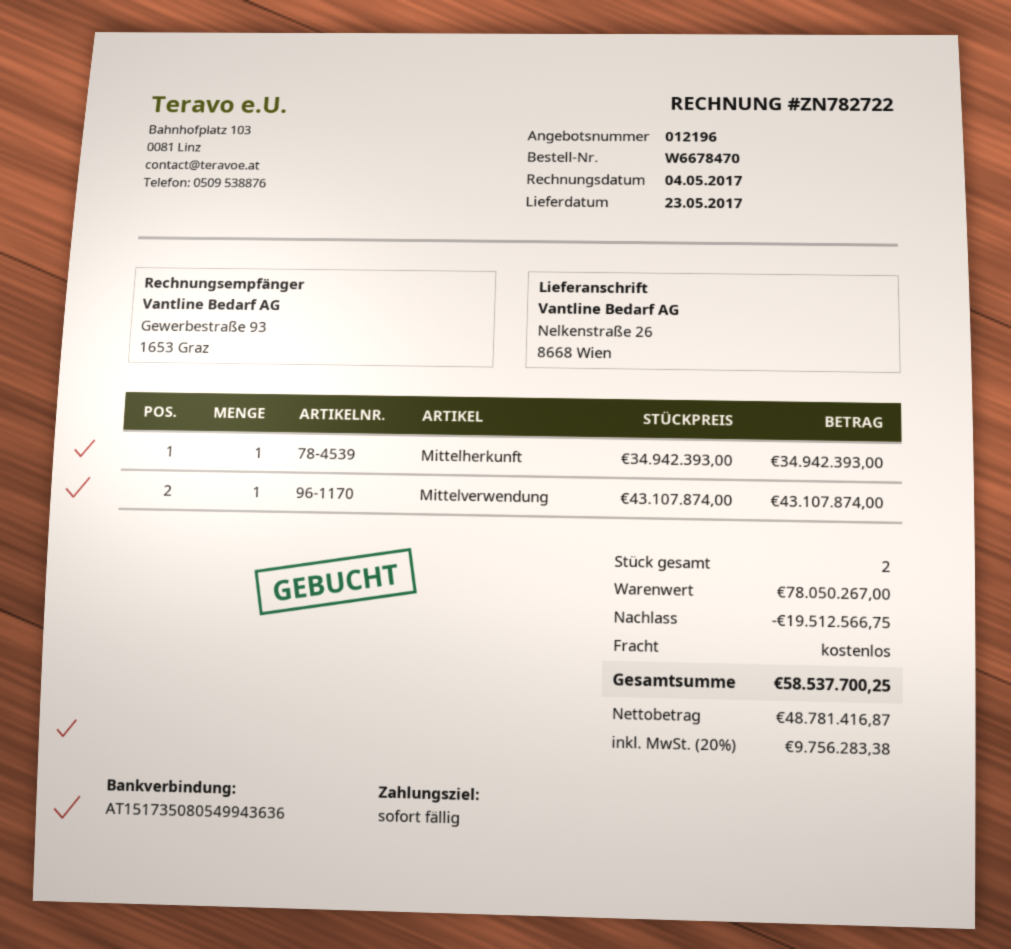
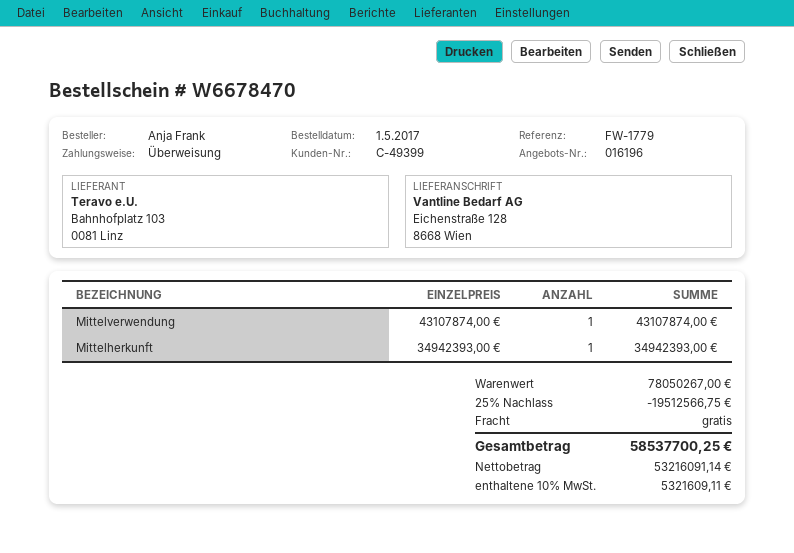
quote number: 012196 -> 016196
ship to: Nelkenstraße 26, 8668 Wien -> Eichenstraße 128, 8668 Wien
net: 48781416.87 -> 53216091.14
tax: 20% = 9756283.38 -> 10% = 5321609.11

